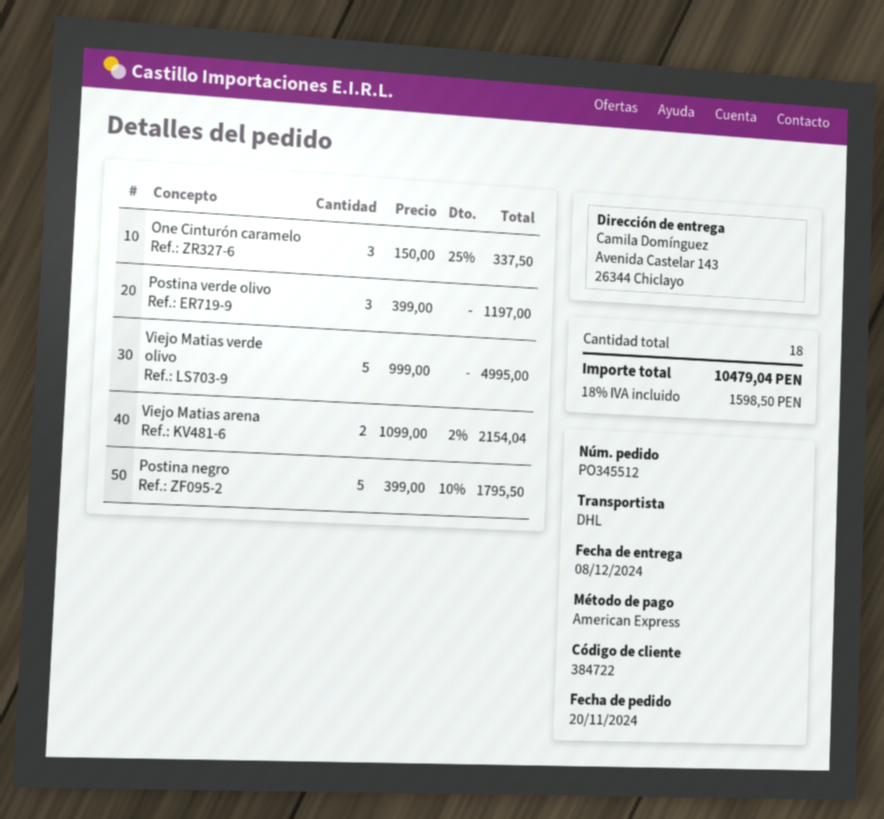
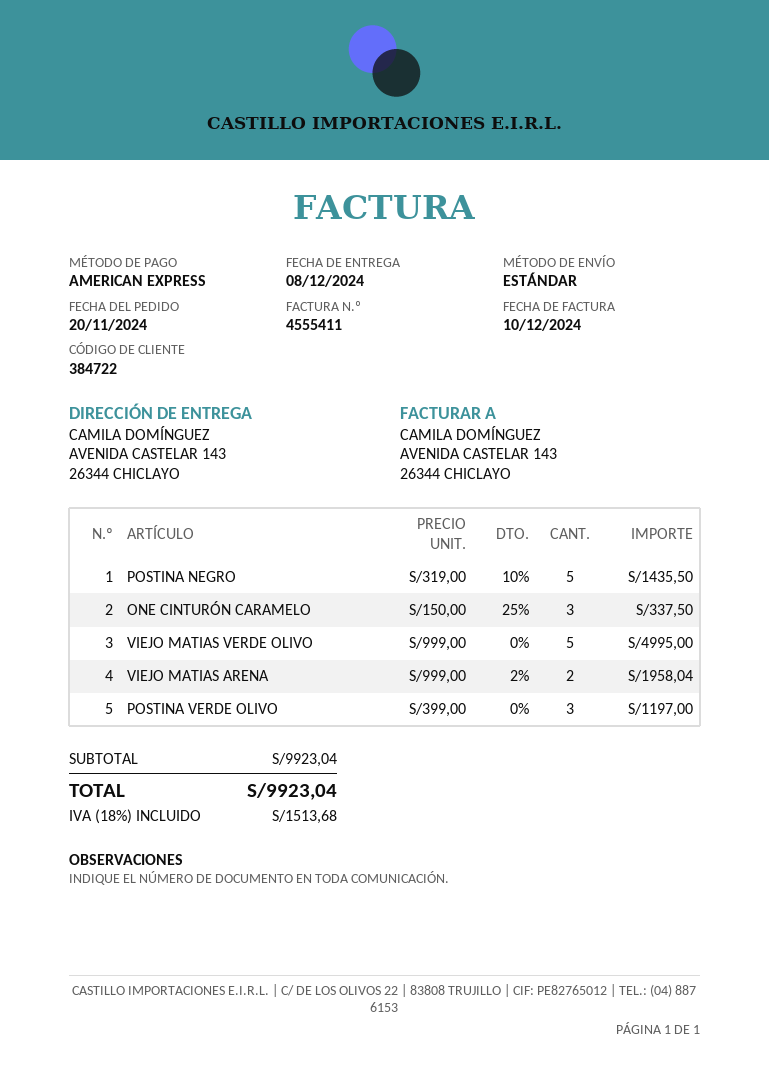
shipping method: DHL -> standard
Viejo Matias arena: 2 x 1099.00 - 2% = 2154.04 -> 2 x 999.00 - 2% = 1958.04
Postina negro: 5 x 399.00 - 10% = 1795.50 -> 5 x 319.00 - 10% = 1435.50
tax: 18% = 1598.50 -> 18% = 1513.68
total: 10479.04 -> 9923.04

